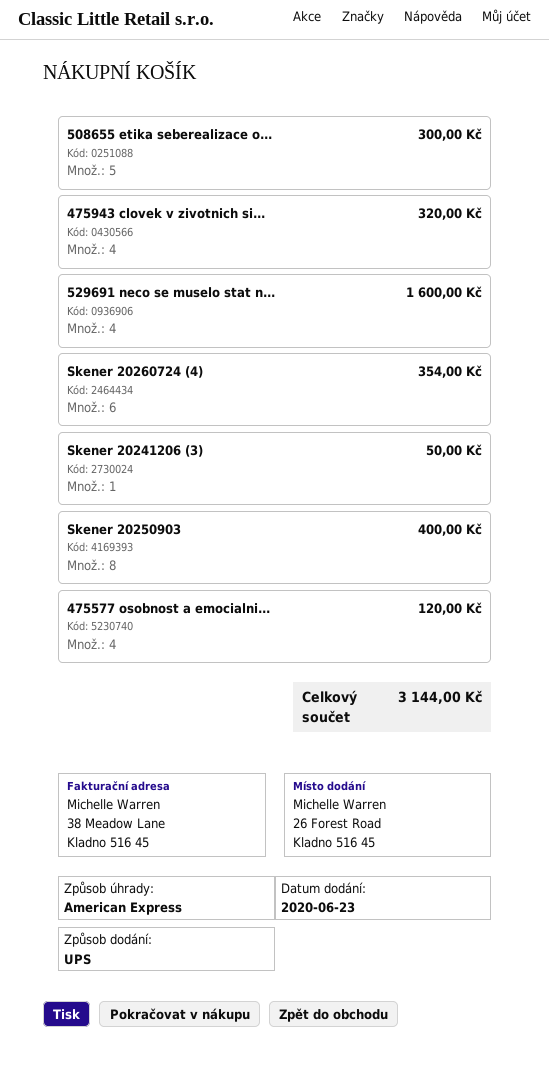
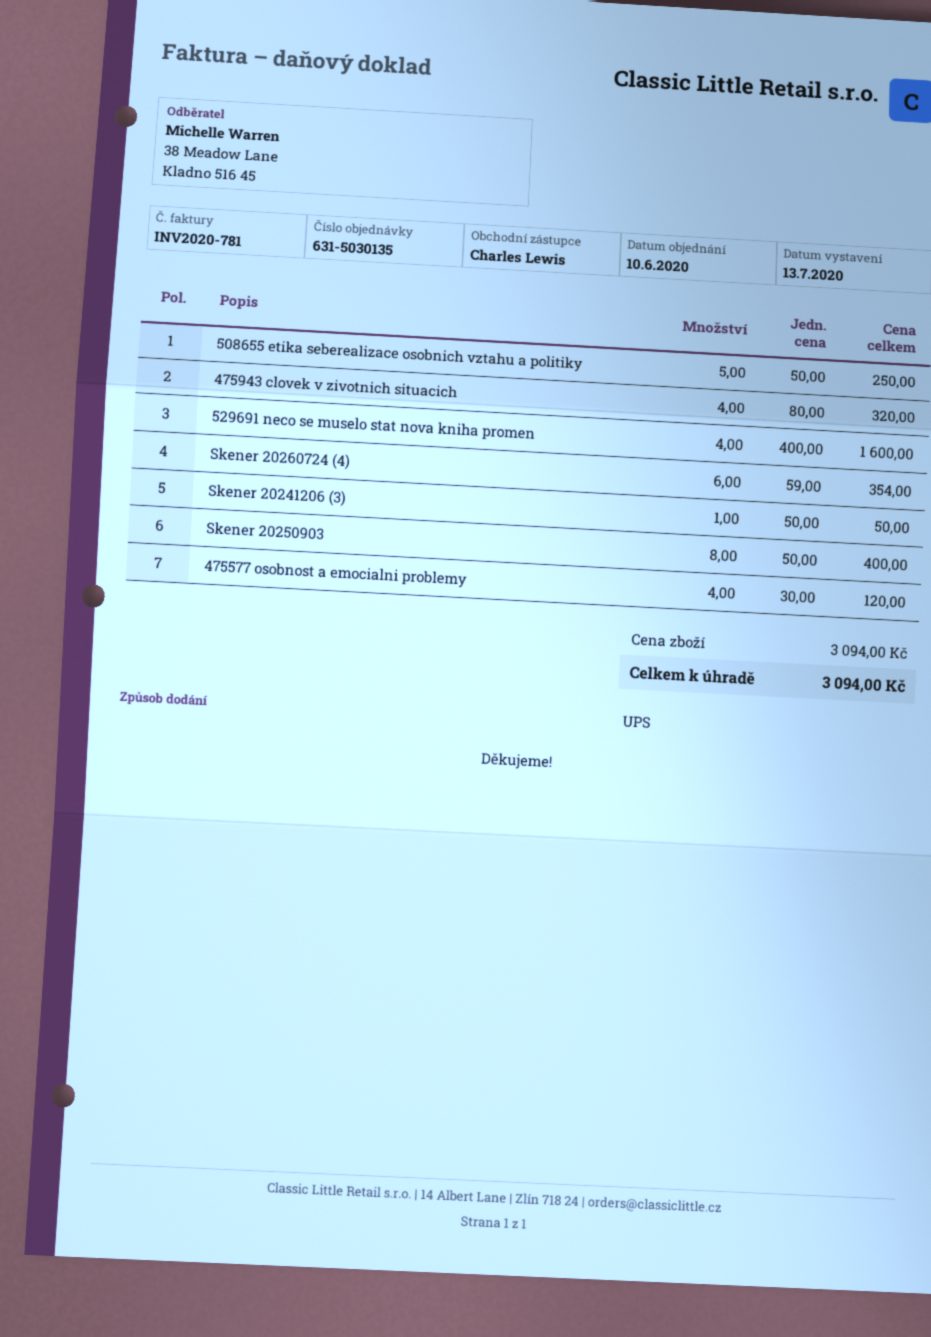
508655 etika seberealizace o...: 5 for 300.00 -> 5 for 250.00
total: 3144.00 -> 3094.00

